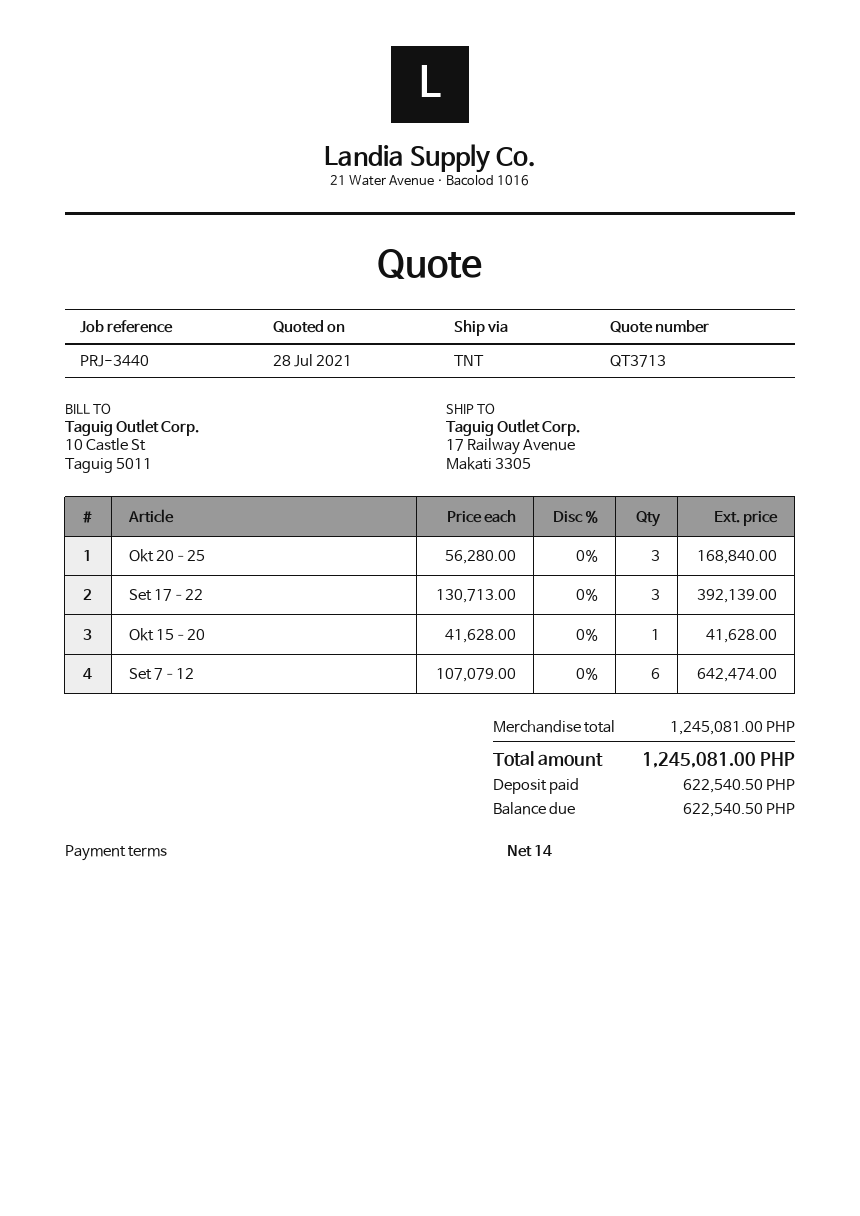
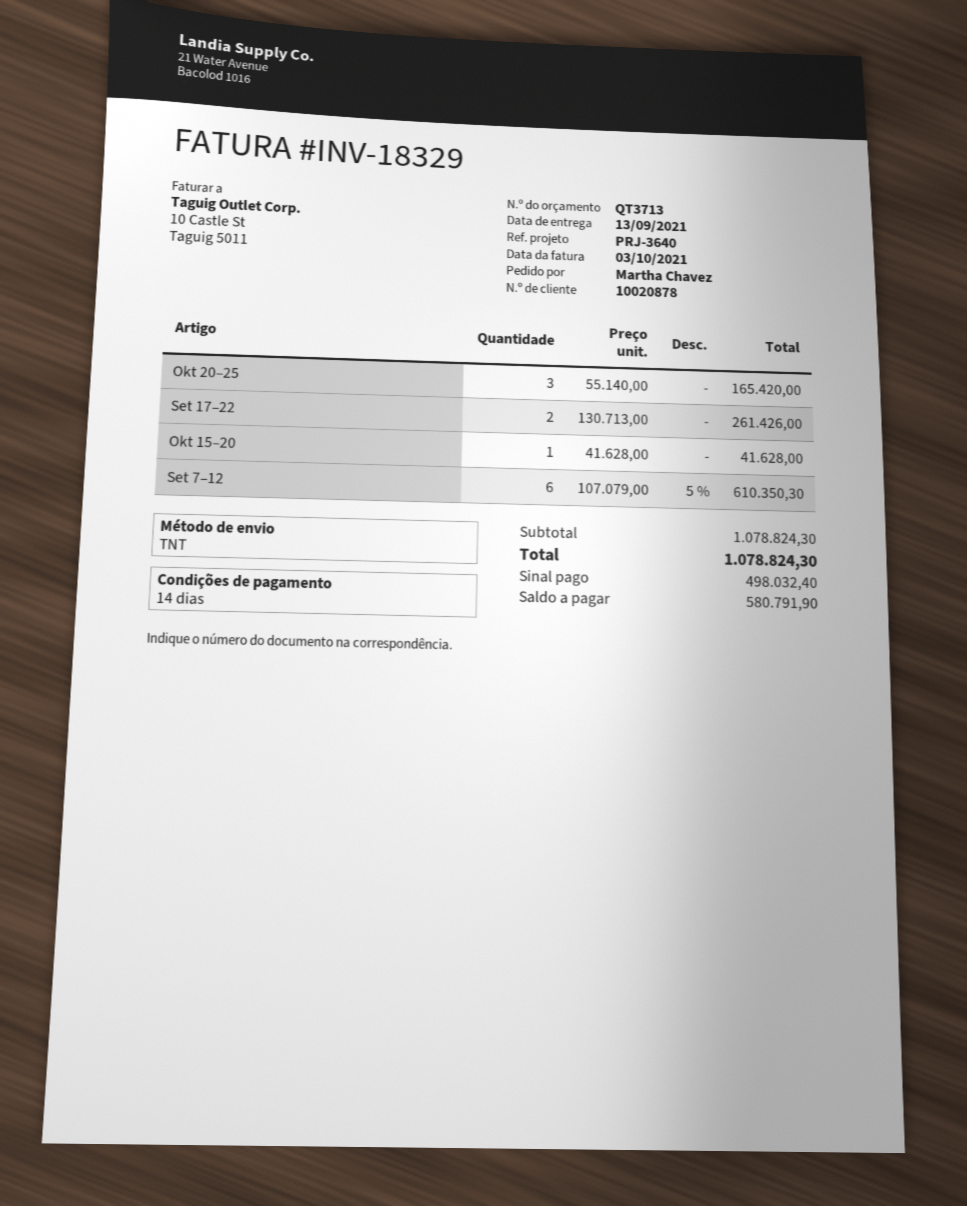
reference: PRJ-3440 -> PRJ-3640
Okt 20–25: 3 x 56280.00 = 168840.00 -> 3 x 55140.00 = 165420.00
Set 17–22: 3 x 130713.00 = 392139.00 -> 2 x 130713.00 = 261426.00
Set 7–12: 6 x 107079.00 = 642474.00 -> 6 x 107079.00 - 5% = 610350.30
subtotal: 1245081.00 -> 1078824.30
total: 1245081.00 -> 1078824.30
deposit: 622540.50 -> 498032.40
balance: 622540.50 -> 580791.90

